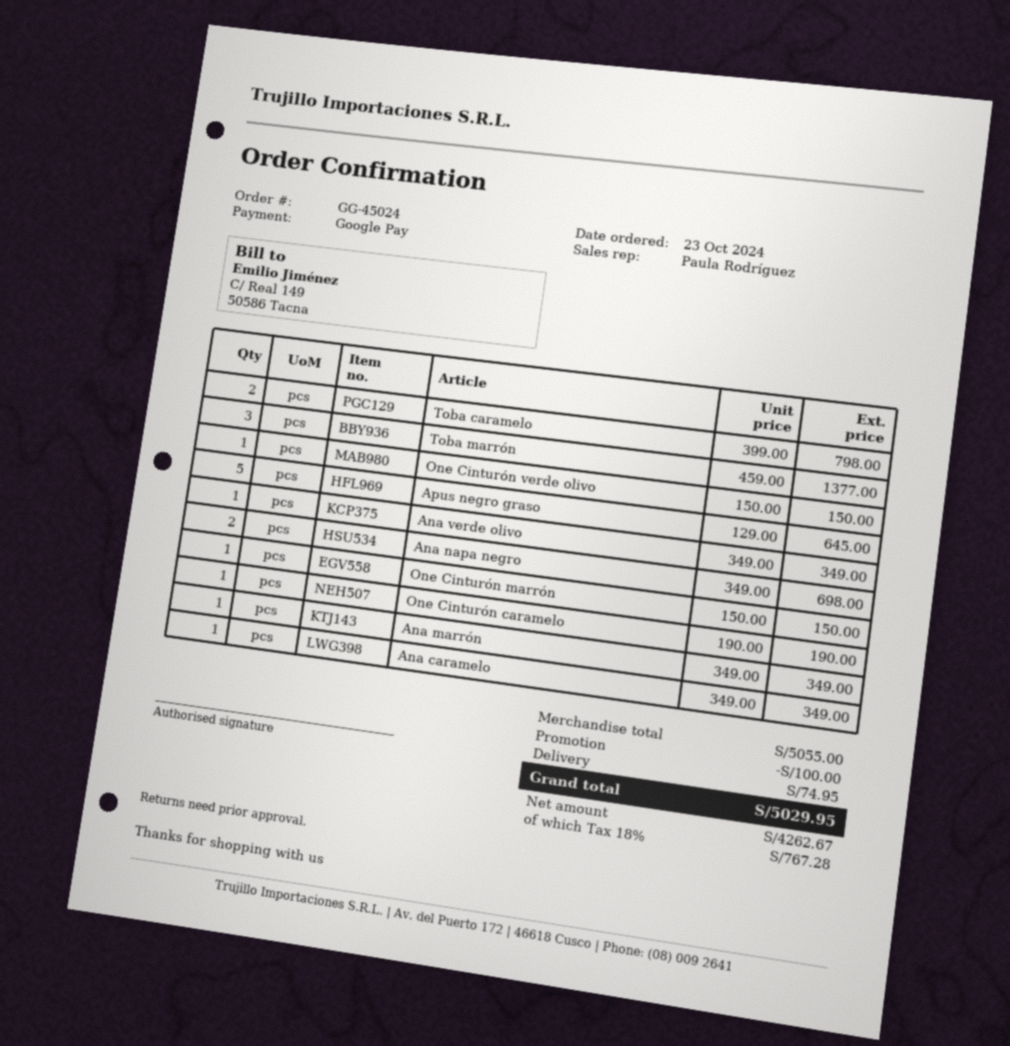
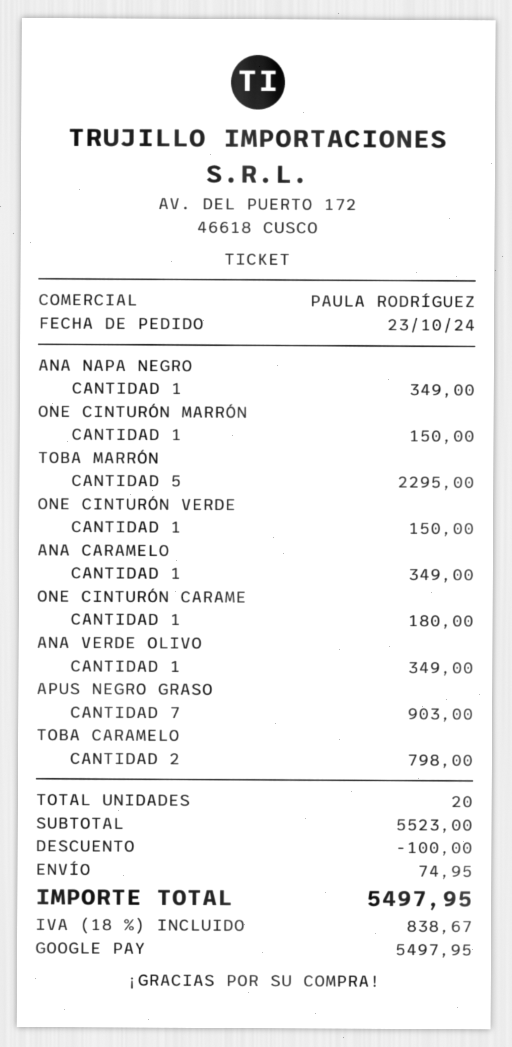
Toba marrón: 3 for 1377.00 -> 5 for 2295.00
Apus negro graso: 5 for 645.00 -> 7 for 903.00
Ana napa negro: 2 for 698.00 -> 1 for 349.00
One Cinturón caramelo: 1 for 190.00 -> 1 for 180.00
Ana marrón: 1 for 349.00 -> none
subtotal: 5055.00 -> 5523.00
tax: 18% = 767.28 -> 18% = 838.67
total: 5029.95 -> 5497.95

